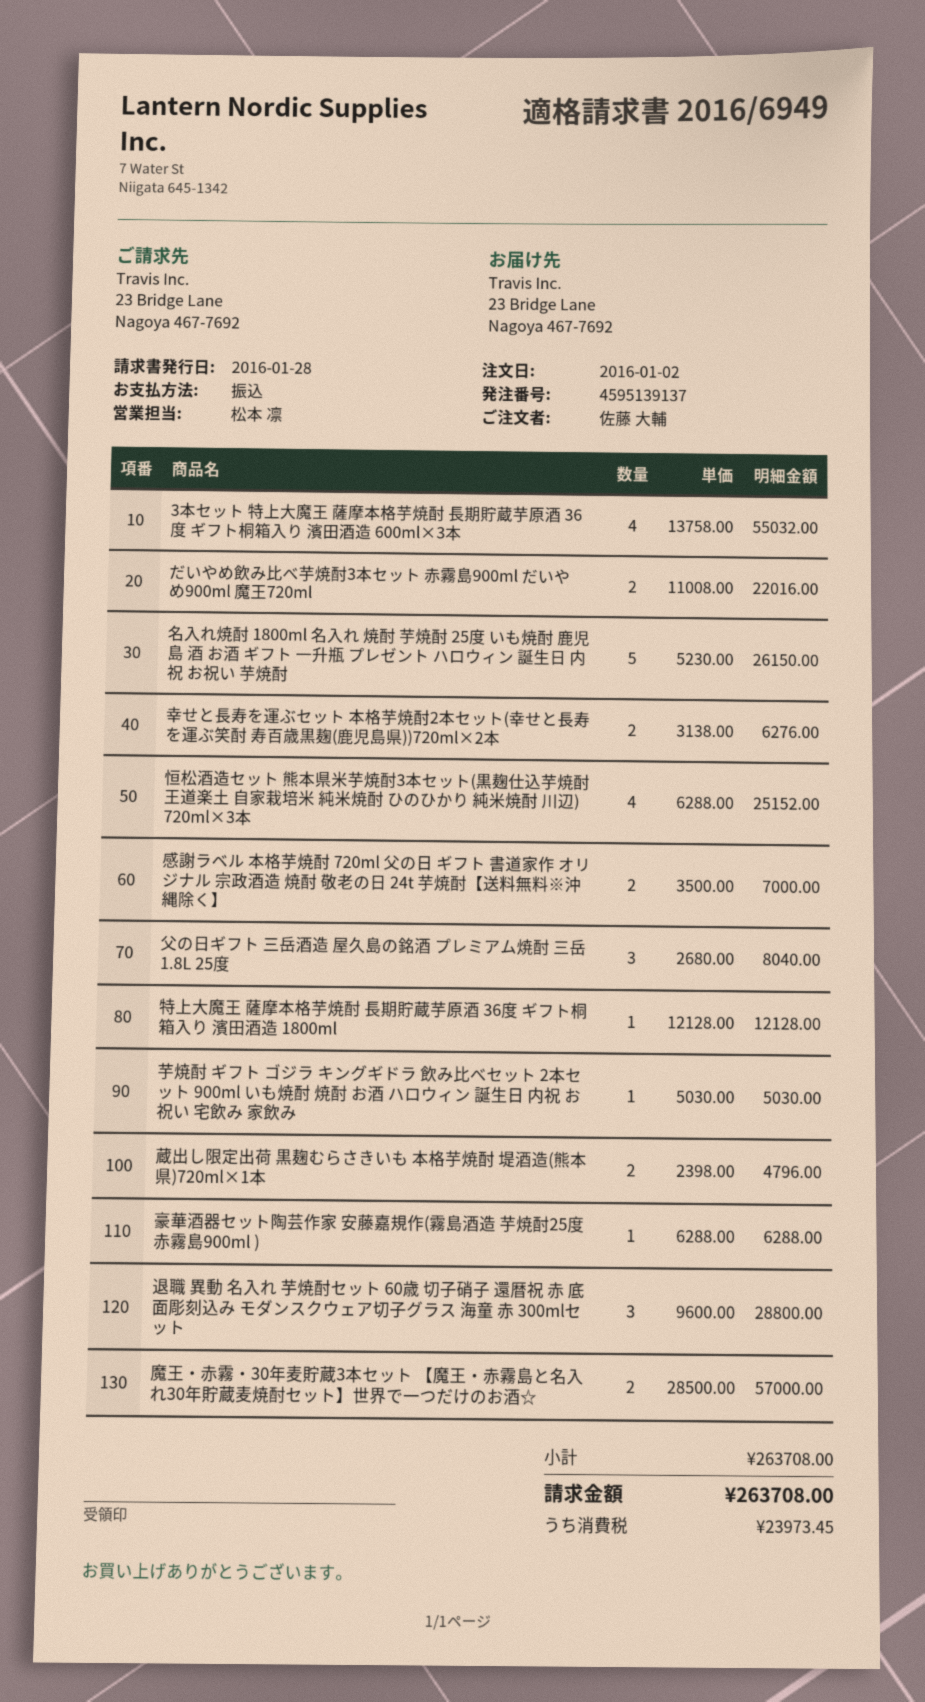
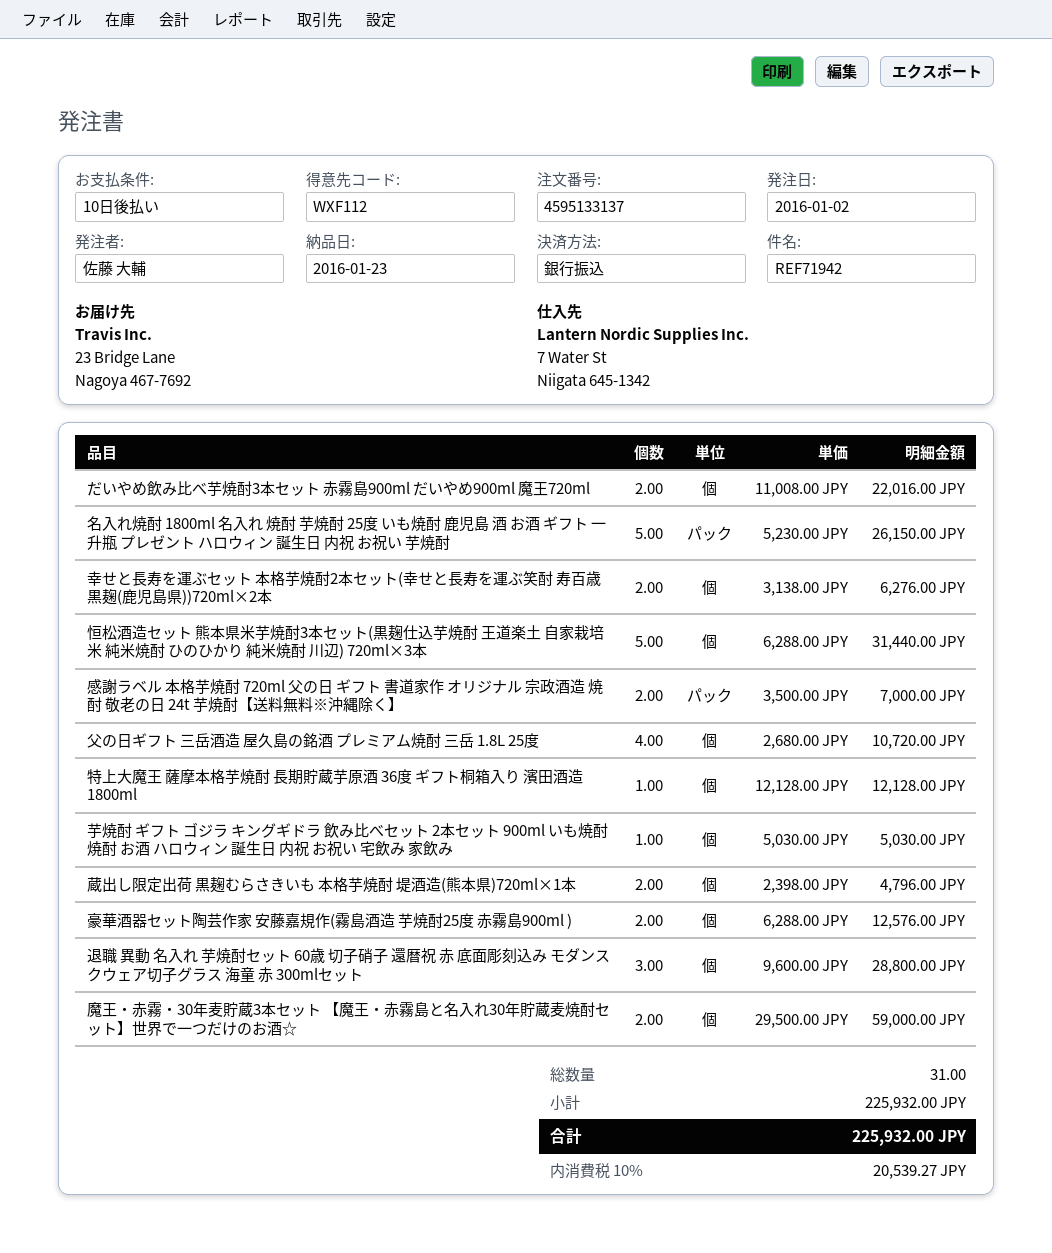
order number: 4595139137 -> 4595133137
3本セット 特上大魔王 薩摩本格芋焼酎 長期貯蔵芋原酒 36度 ギフト桐箱入り 濱田酒造 600ml×3本: 4 x 13758.00 = 55032.00 -> none
恒松酒造セット 熊本県米芋焼酎3本セット(黒麹仕込芋焼酎 王道楽土 自家栽培米 純米焼酎 ひのひかり 純米焼酎 川辺) 720ml×3本: 4 x 6288.00 = 25152.00 -> 5 x 6288.00 = 31440.00
父の日ギフト 三岳酒造 屋久島の銘酒 プレミアム焼酎 三岳 1.8L 25度: 3 x 2680.00 = 8040.00 -> 4 x 2680.00 = 10720.00
豪華酒器セット陶芸作家 安藤嘉規作(霧島酒造 芋焼酎25度 赤霧島900ml ): 1 x 6288.00 = 6288.00 -> 2 x 6288.00 = 12576.00
魔王・赤霧・30年麦貯蔵3本セット 【魔王・赤霧島と名入れ30年貯蔵麦焼酎セット】世界で一つだけのお酒☆: 2 x 28500.00 = 57000.00 -> 2 x 29500.00 = 59000.00
subtotal: 263708.00 -> 225932.00
tax: 23973.45 -> 20539.27
total: 263708.00 -> 225932.00

